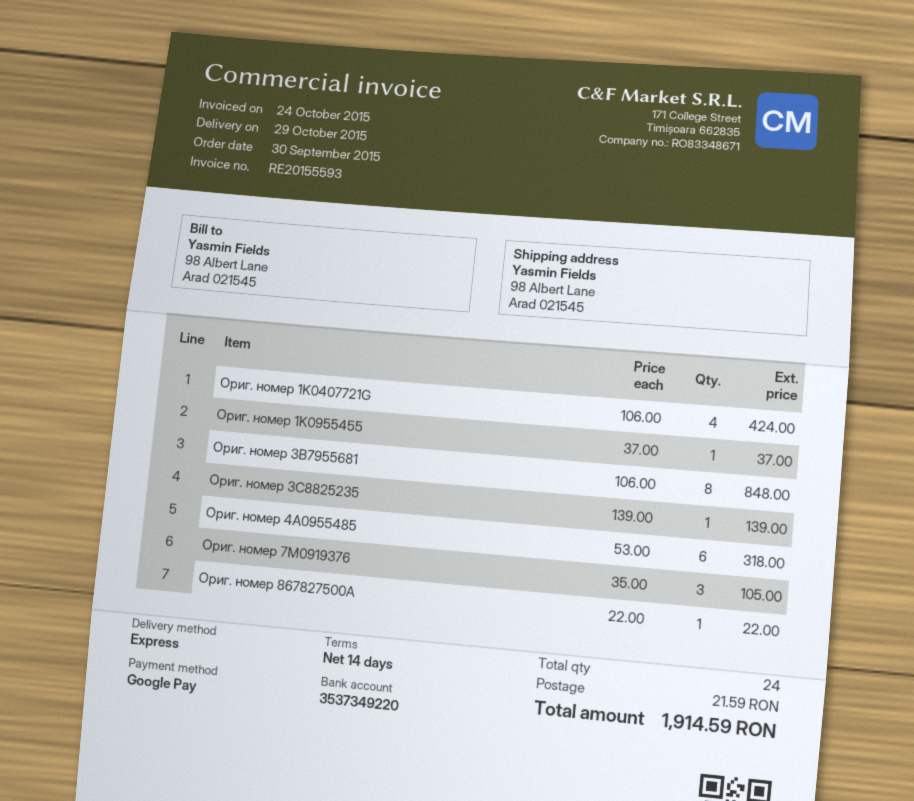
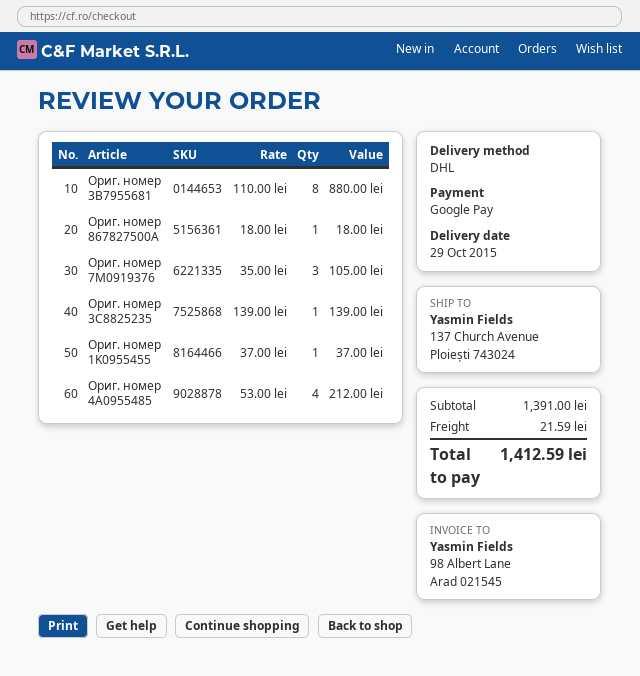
shipping method: express -> DHL
ship to: 98 Albert Lane, Arad 021545 -> 137 Church Avenue, Ploiești 743024
Ориг. номер 1K0407721G: 4 x 106.00 = 424.00 -> none
Ориг. номер 3B7955681: 8 x 106.00 = 848.00 -> 8 x 110.00 = 880.00
Ориг. номер 4A0955485: 6 x 53.00 = 318.00 -> 4 x 53.00 = 212.00
Ориг. номер 867827500A: 1 x 22.00 = 22.00 -> 1 x 18.00 = 18.00
total: 1914.59 -> 1412.59

